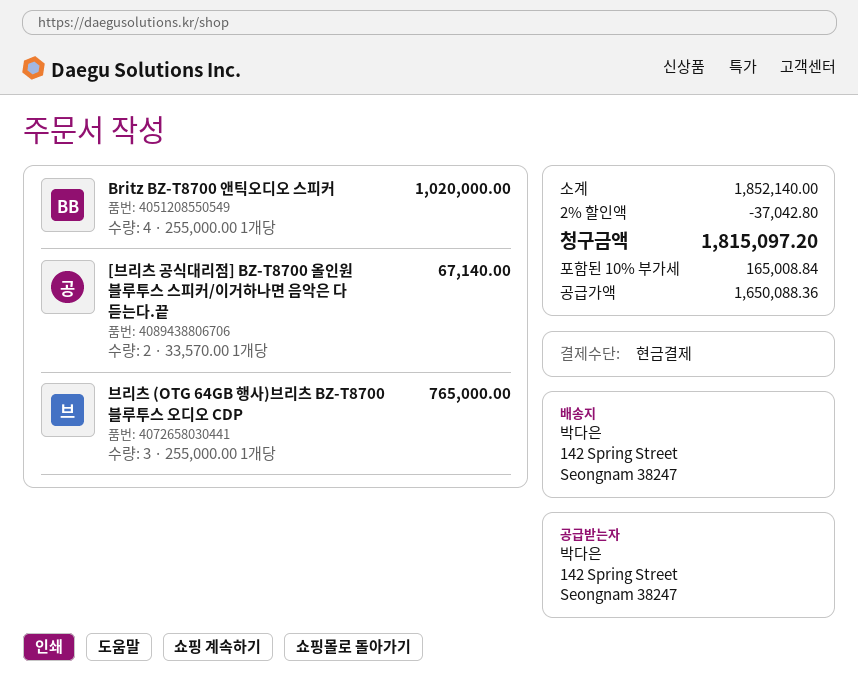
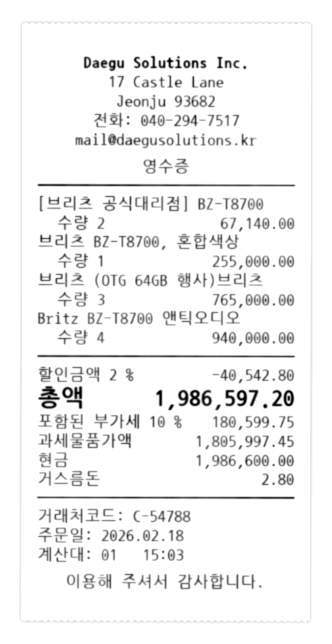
Britz BZ-T8700 앤틱오디오 스피커: 4 for 1020000.00 -> 4 for 940000.00
브리츠 BZ-T8700, 혼합색상: none -> 1 for 255000.00
discount: 2% = 37042.80 -> 2% = 40542.80
net: 1650088.36 -> 1805997.45
tax: 10% = 165008.84 -> 10% = 180599.75
total: 1815097.20 -> 1986597.20

